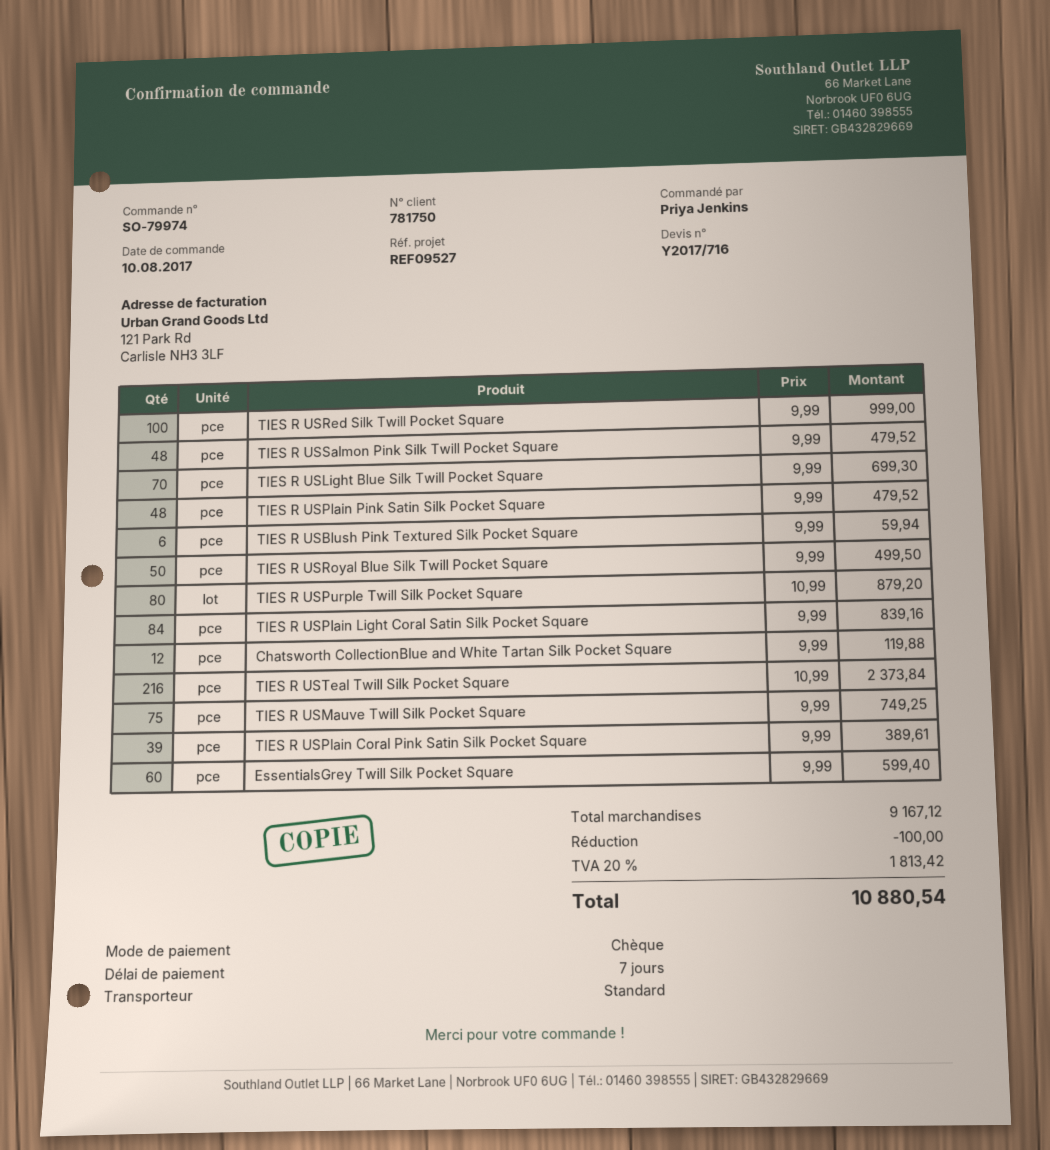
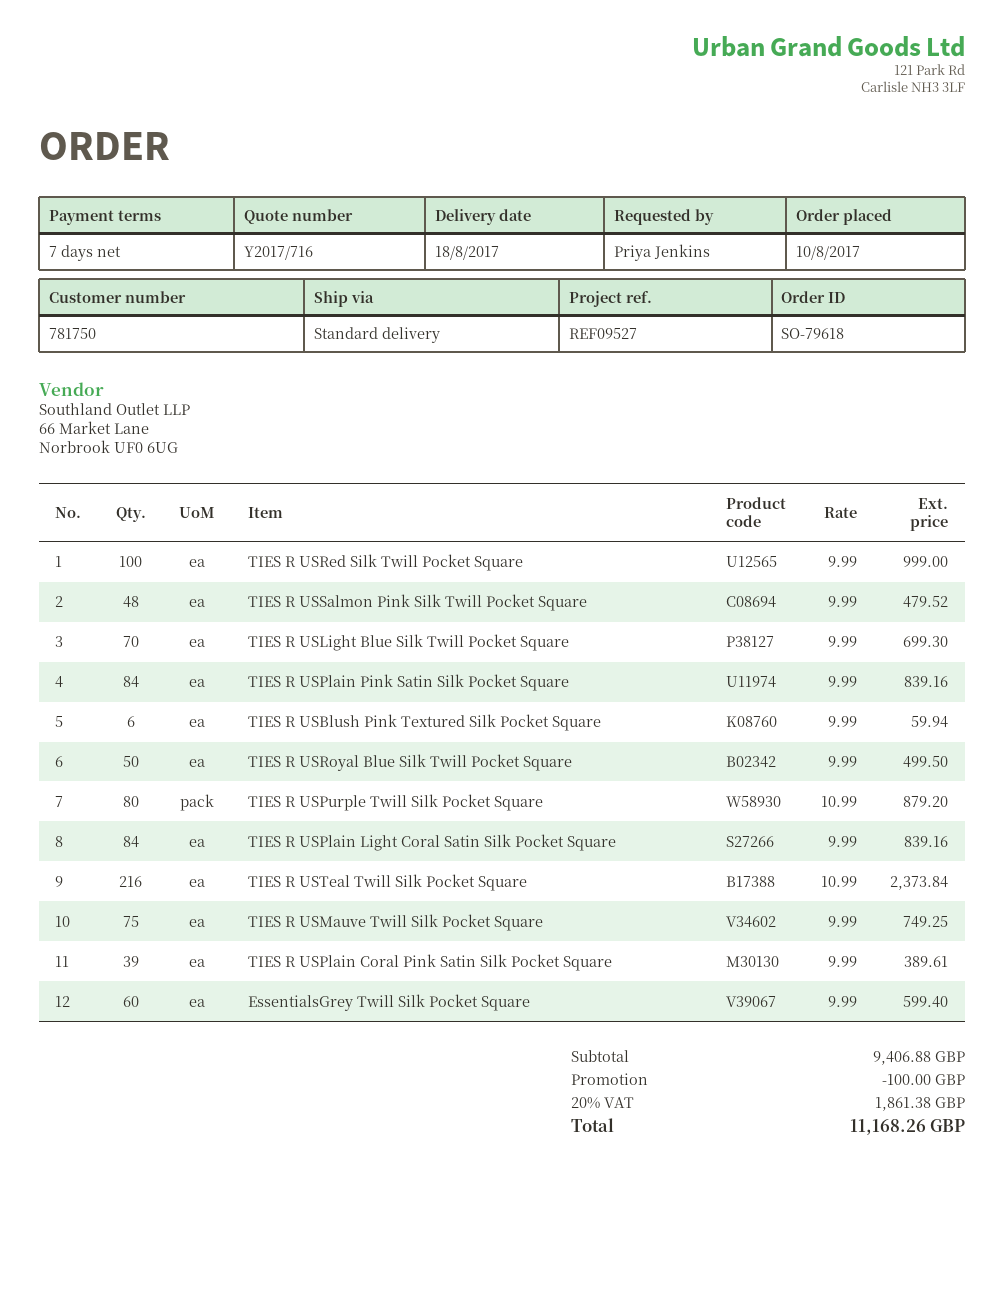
order number: SO-79974 -> SO-79618
TIES R USPlain Pink Satin Silk Pocket Square: 48 x 9.99 = 479.52 -> 84 x 9.99 = 839.16
Chatsworth CollectionBlue and White Tartan Silk Pocket Square: 12 x 9.99 = 119.88 -> none
subtotal: 9167.12 -> 9406.88
tax: 20% = 1813.42 -> 20% = 1861.38
total: 10880.54 -> 11168.26

